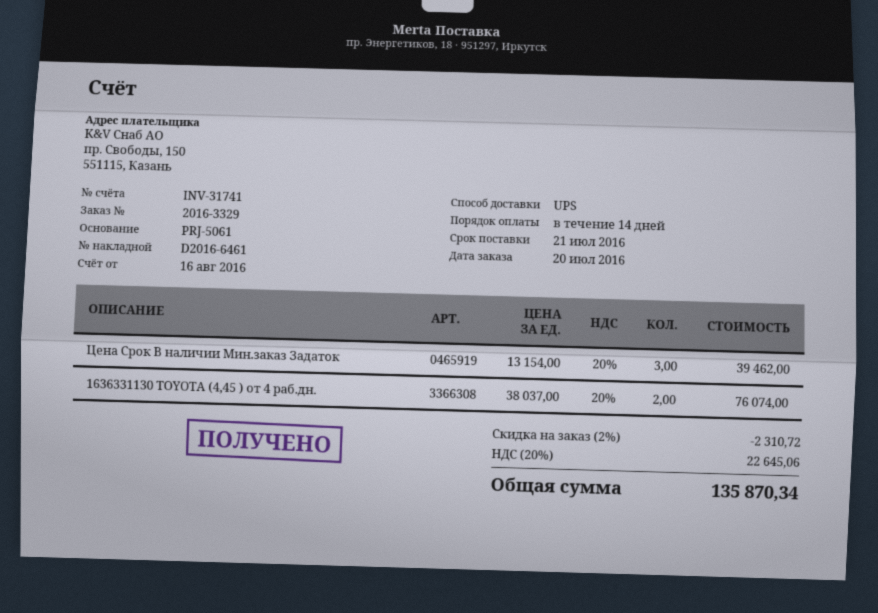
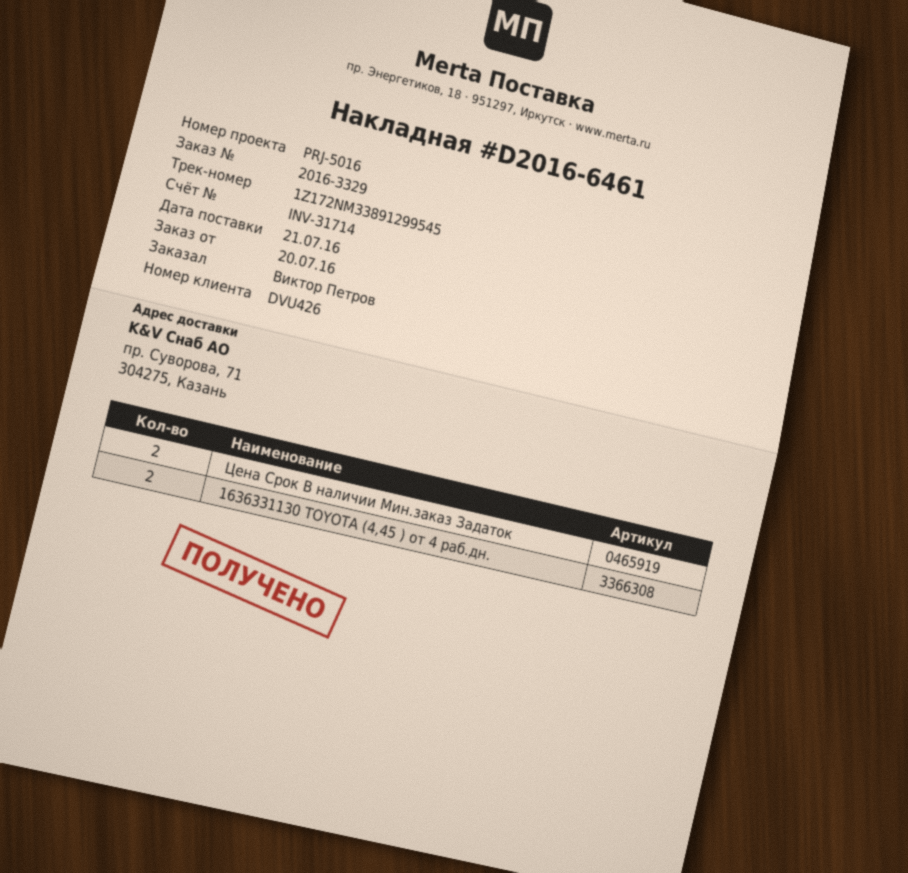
invoice number: INV-31741 -> INV-31714
reference: PRJ-5061 -> PRJ-5016
Цена Срок В наличии Мин.заказ Задаток: 3 -> 2

